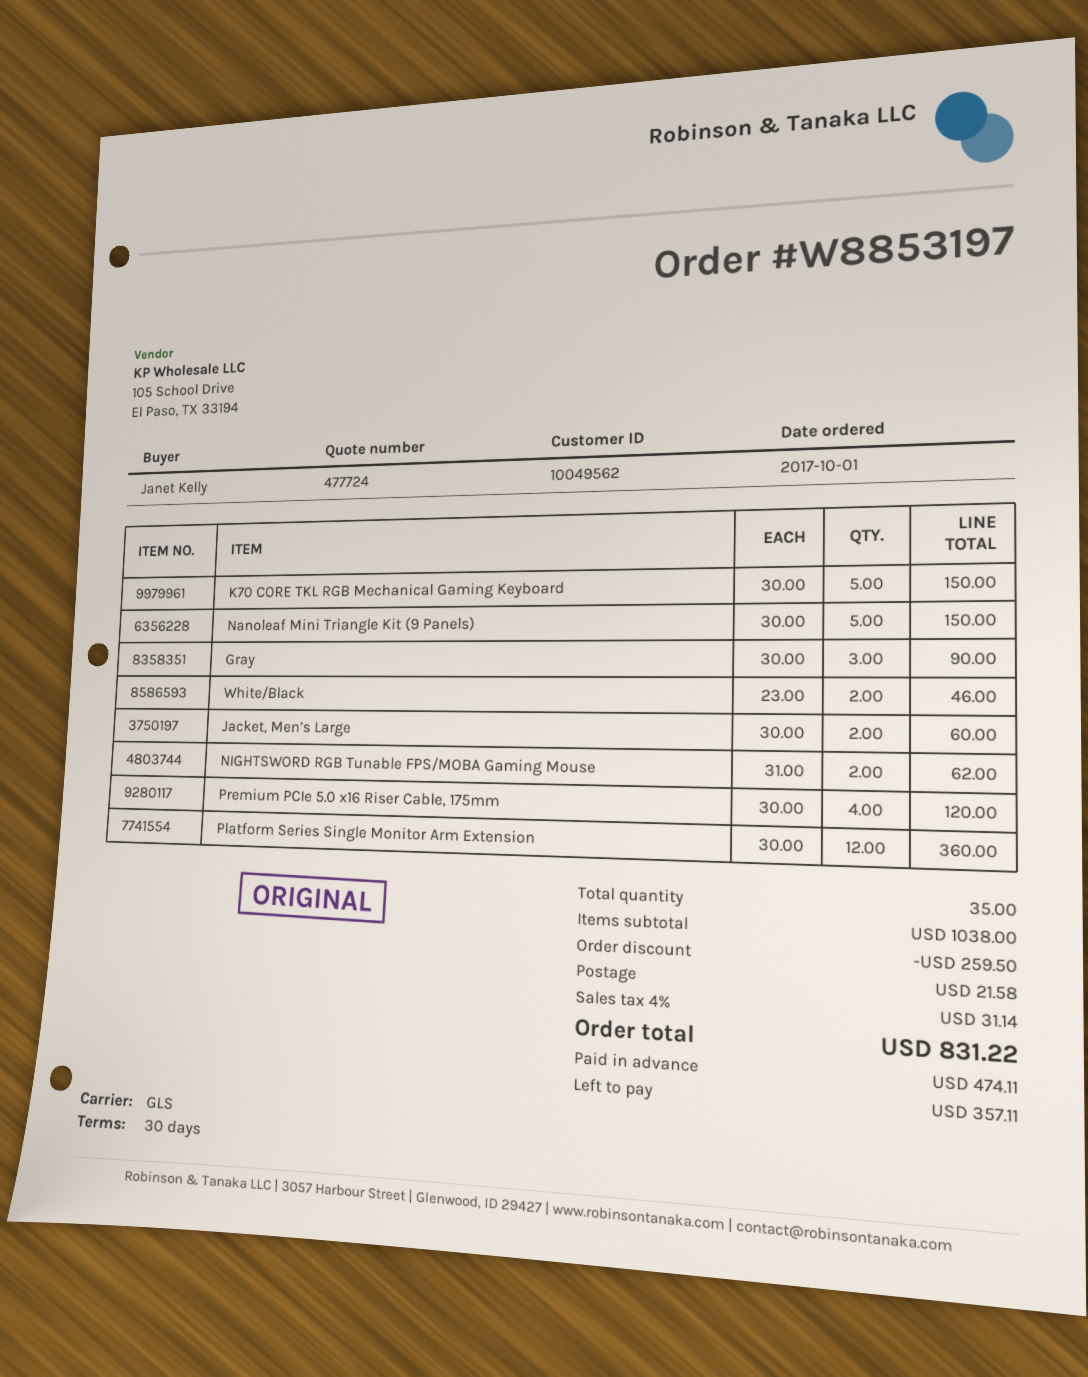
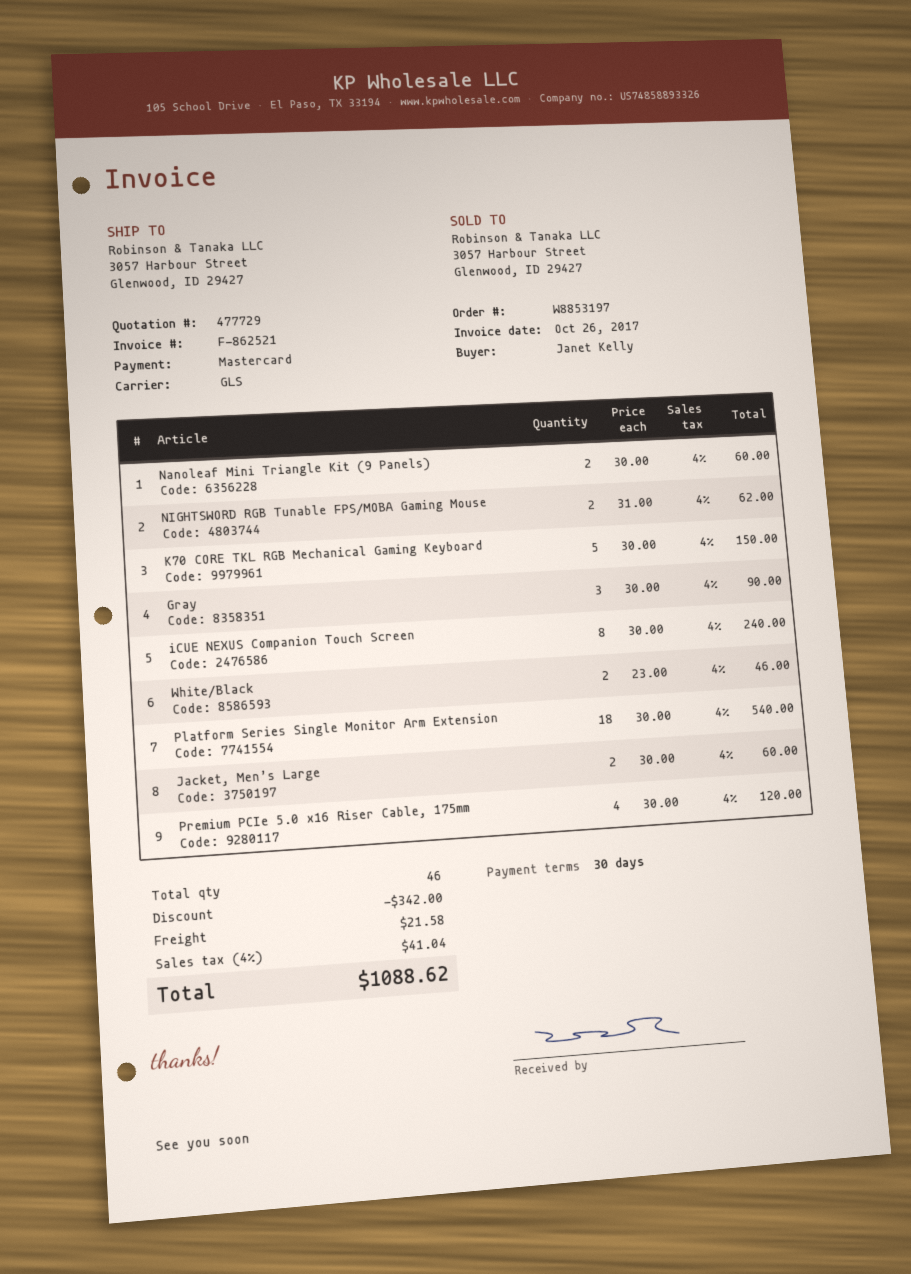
quote number: 477724 -> 477729
Nanoleaf Mini Triangle Kit (9 Panels): 5 x 30.00 = 150.00 -> 2 x 30.00 = 60.00
Platform Series Single Monitor Arm Extension: 12 x 30.00 = 360.00 -> 18 x 30.00 = 540.00
iCUE NEXUS Companion Touch Screen: none -> 8 x 30.00 = 240.00
total quantity: 35 -> 46
discount: 259.50 -> 342.00
tax: 4% = 31.14 -> 4% = 41.04
total: 831.22 -> 1088.62

